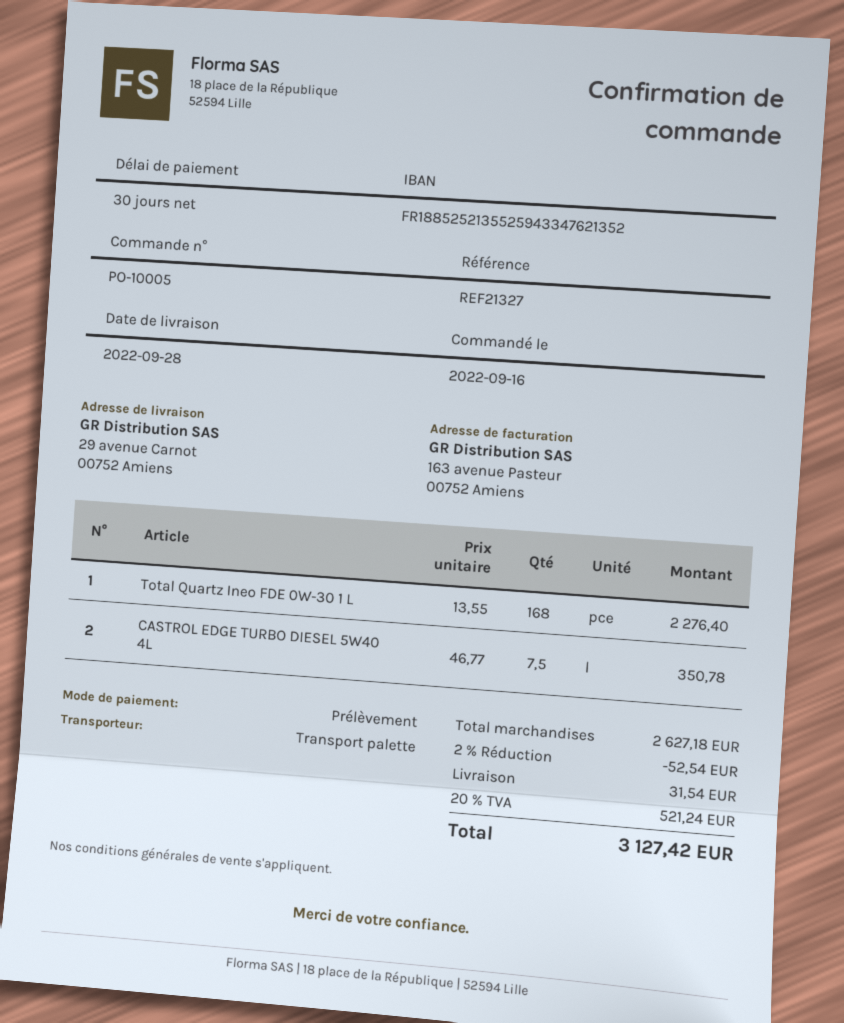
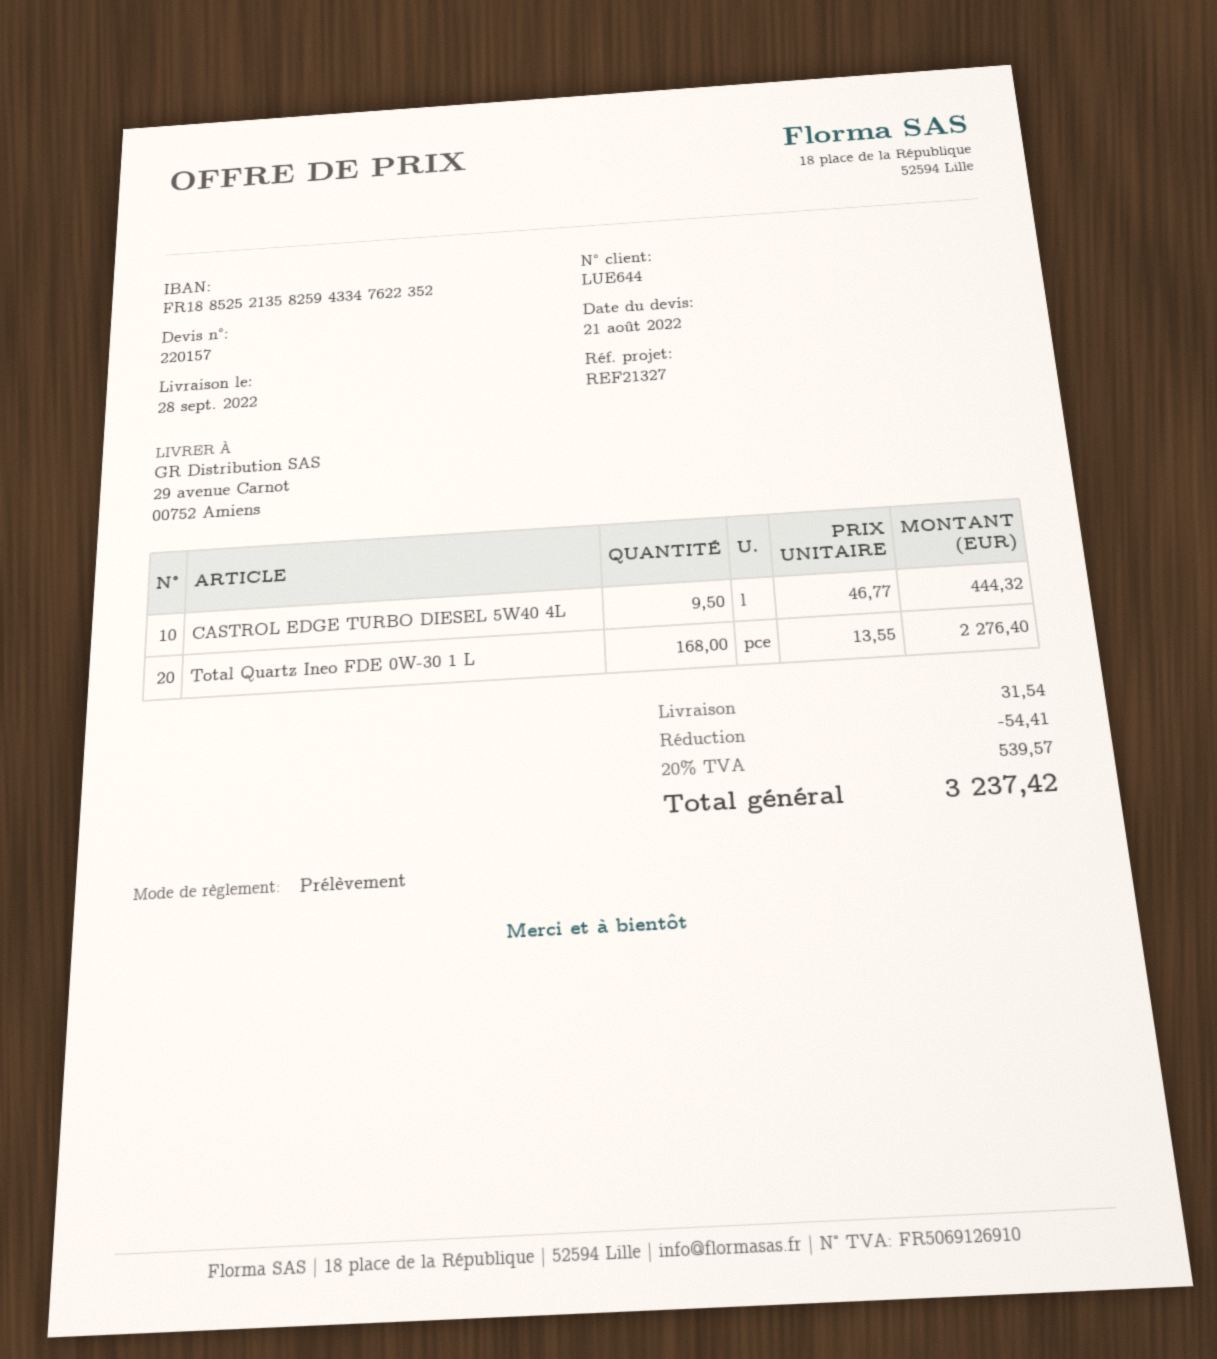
bank account: FR1885252135525943347621352 -> FR1885252135825943347622352
CASTROL EDGE TURBO DIESEL 5W40 4L: 7.5 x 46.77 = 350.78 -> 9.5 x 46.77 = 444.32
discount: 52.54 -> 54.41
tax: 20% = 521.24 -> 20% = 539.57
total: 3127.42 -> 3237.42

